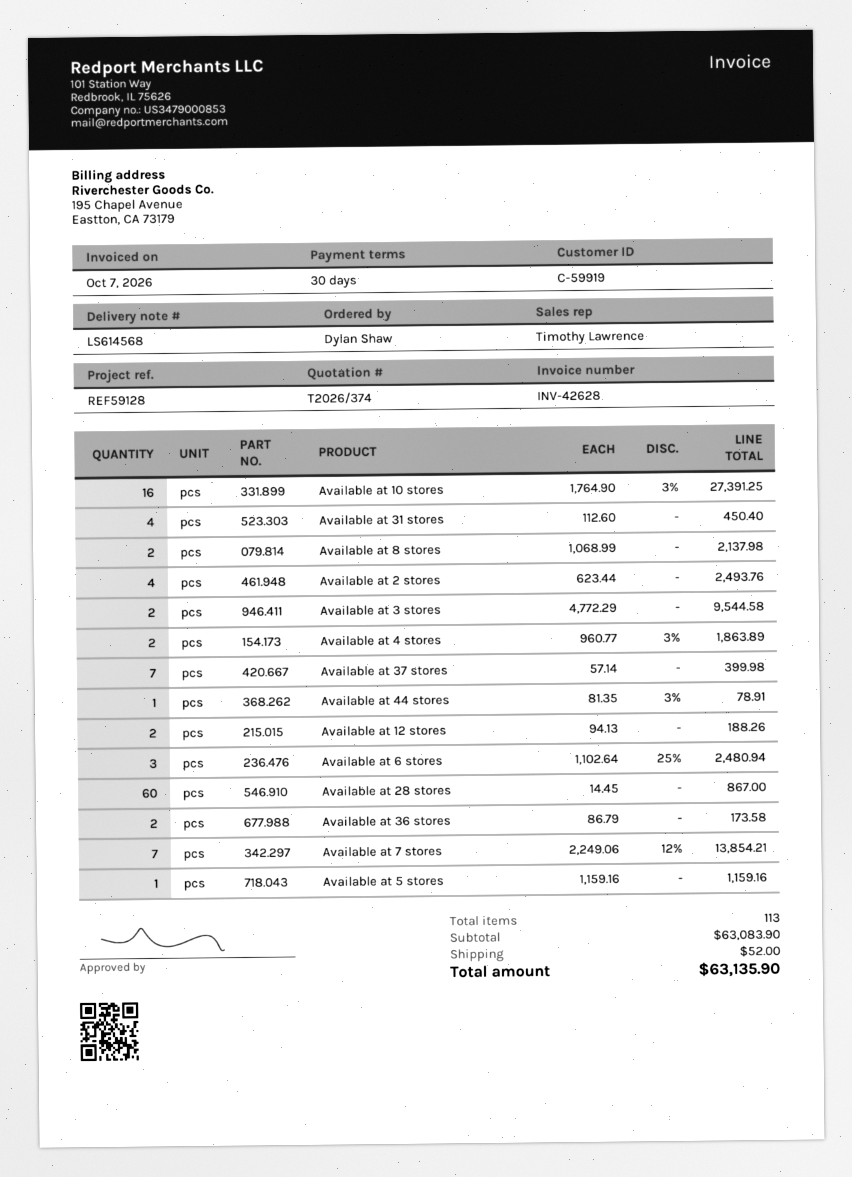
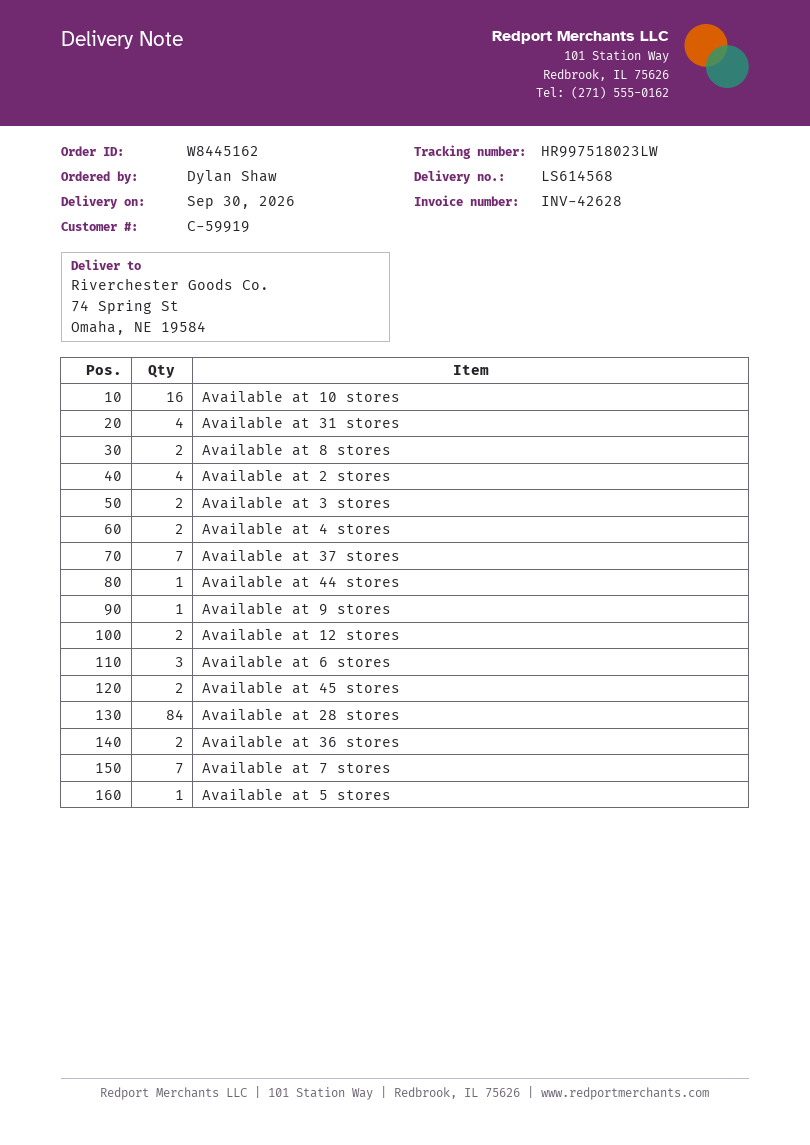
Available at 28 stores: 60 -> 84
Available at 9 stores: none -> 1
Available at 45 stores: none -> 2

